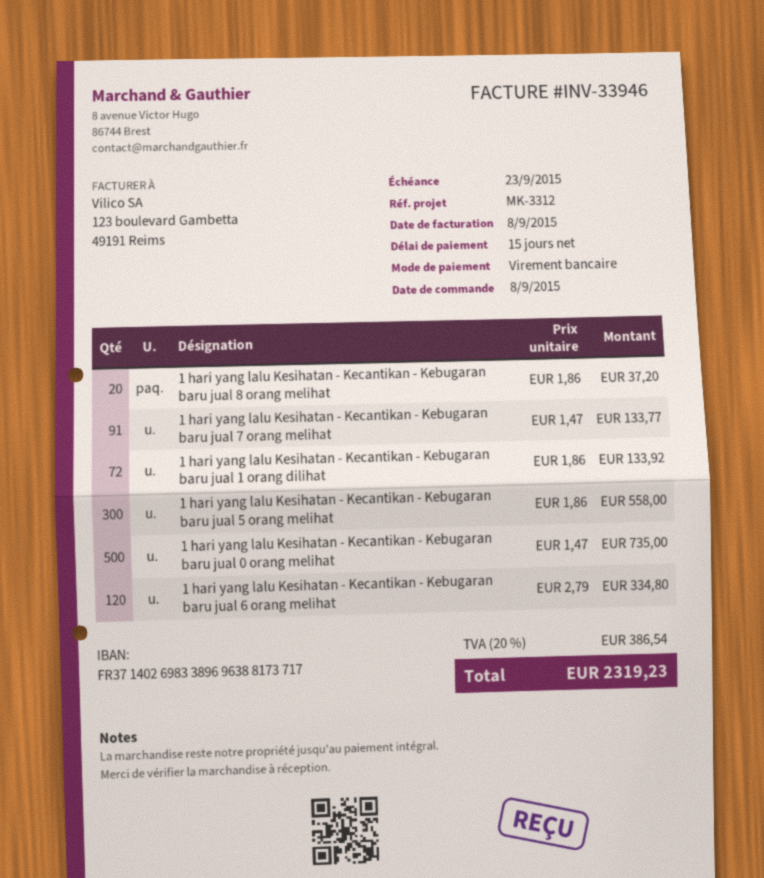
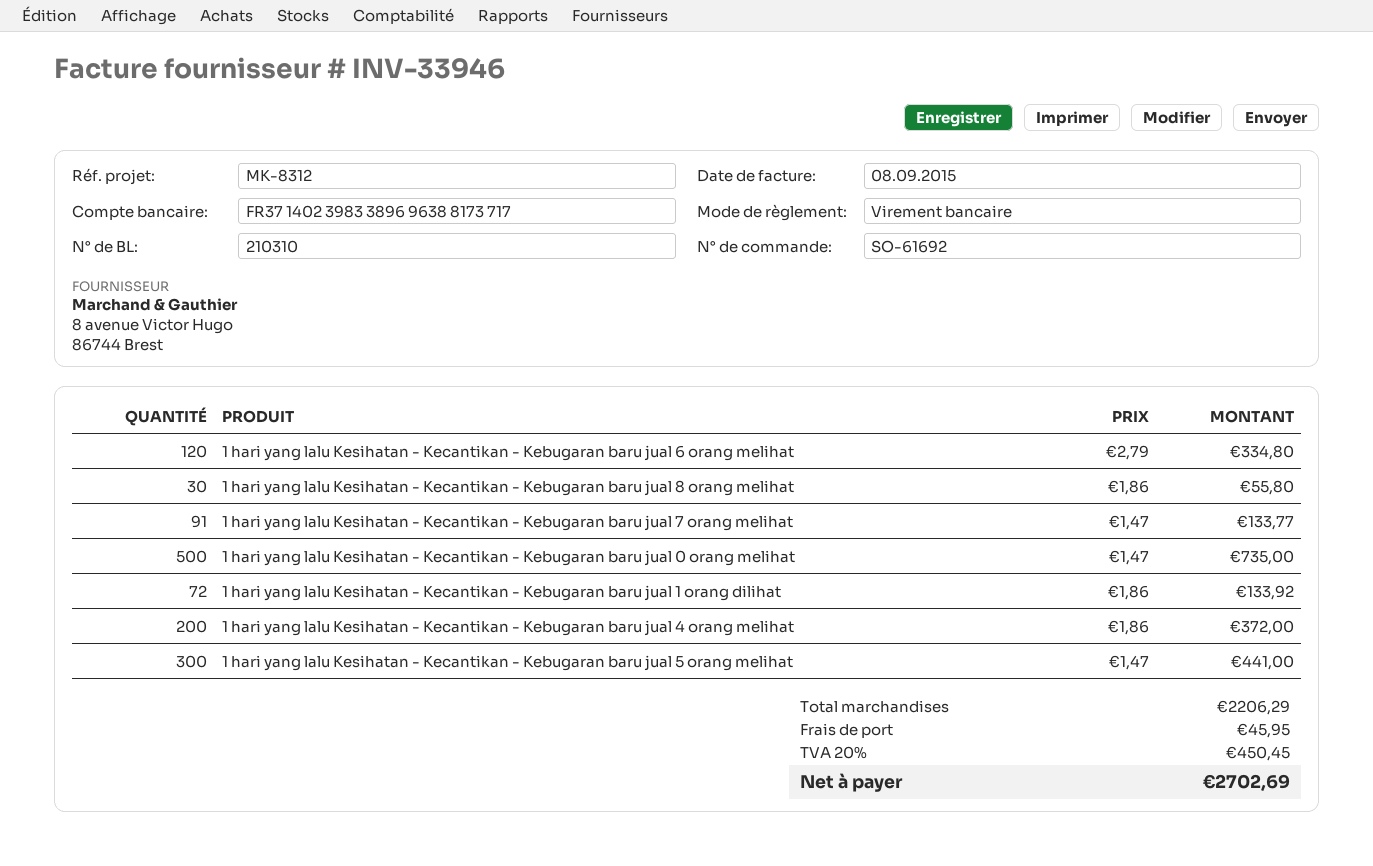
reference: MK-3312 -> MK-8312
bank account: FR3714026983389696388173717 -> FR3714023983389696388173717
1 hari yang lalu Kesihatan - Kecantikan - Kebugaran baru jual 8 orang melihat: 20 x 1.86 = 37.20 -> 30 x 1.86 = 55.80
1 hari yang lalu Kesihatan - Kecantikan - Kebugaran baru jual 5 orang melihat: 300 x 1.86 = 558.00 -> 300 x 1.47 = 441.00
1 hari yang lalu Kesihatan - Kecantikan - Kebugaran baru jual 4 orang melihat: none -> 200 x 1.86 = 372.00
shipping: none -> 45.95
tax: 20% = 386.54 -> 20% = 450.45
total: 2319.23 -> 2702.69

